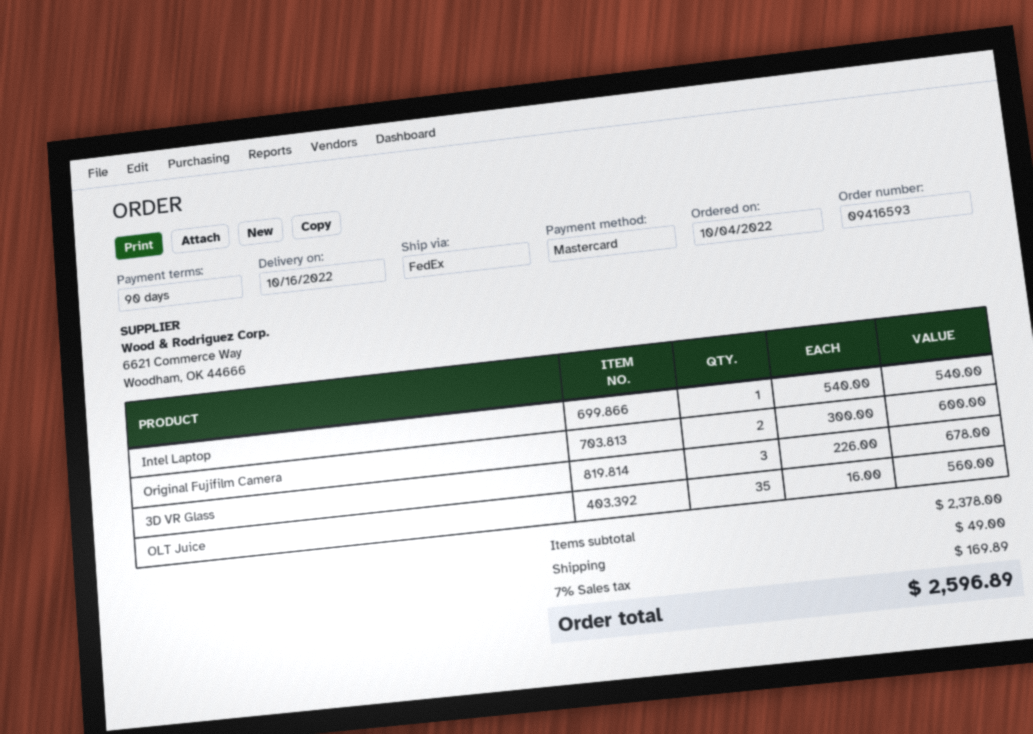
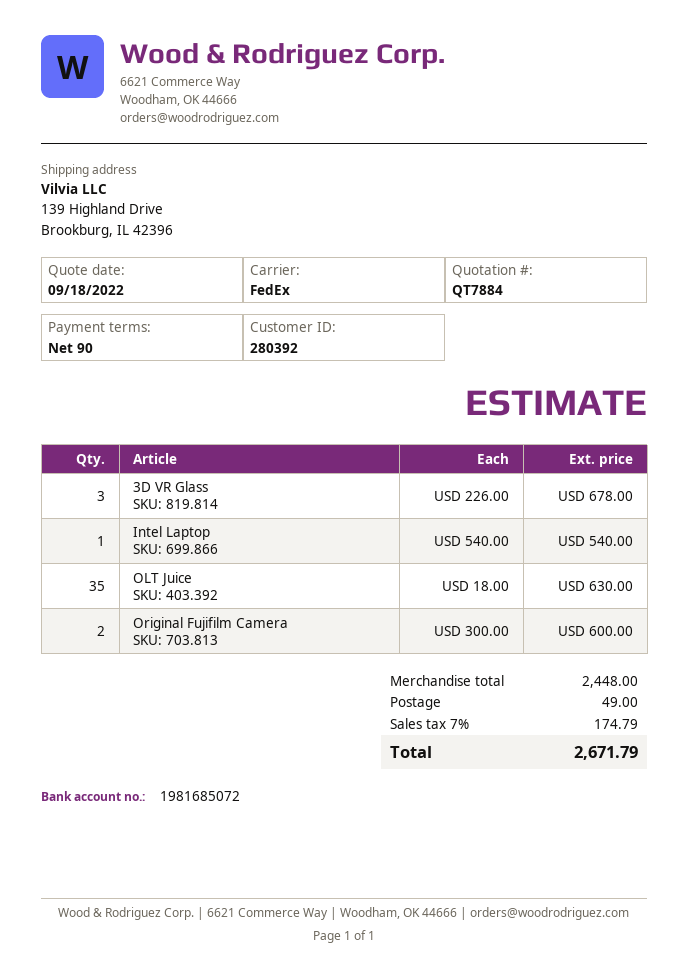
OLT Juice: 35 x 16.00 = 560.00 -> 35 x 18.00 = 630.00
subtotal: 2378.00 -> 2448.00
tax: 7% = 169.89 -> 7% = 174.79
total: 2596.89 -> 2671.79

